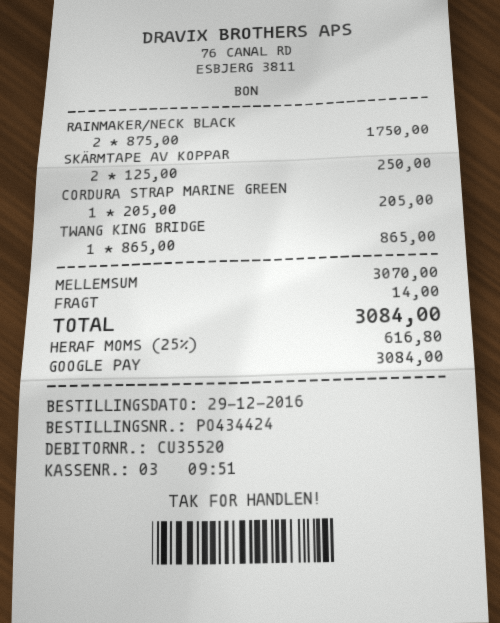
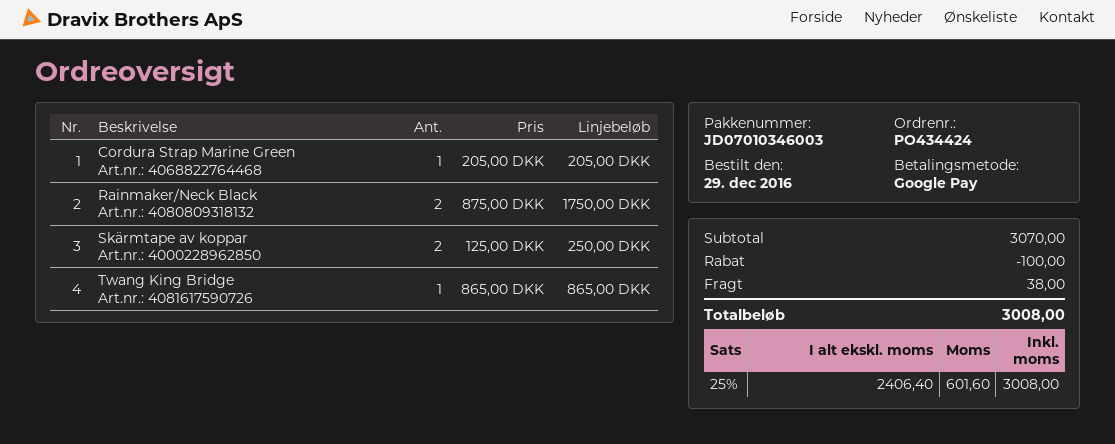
discount: none -> 100.00
shipping: 14.00 -> 38.00
tax: 25% = 616.80 -> 25% = 601.60
total: 3084.00 -> 3008.00

